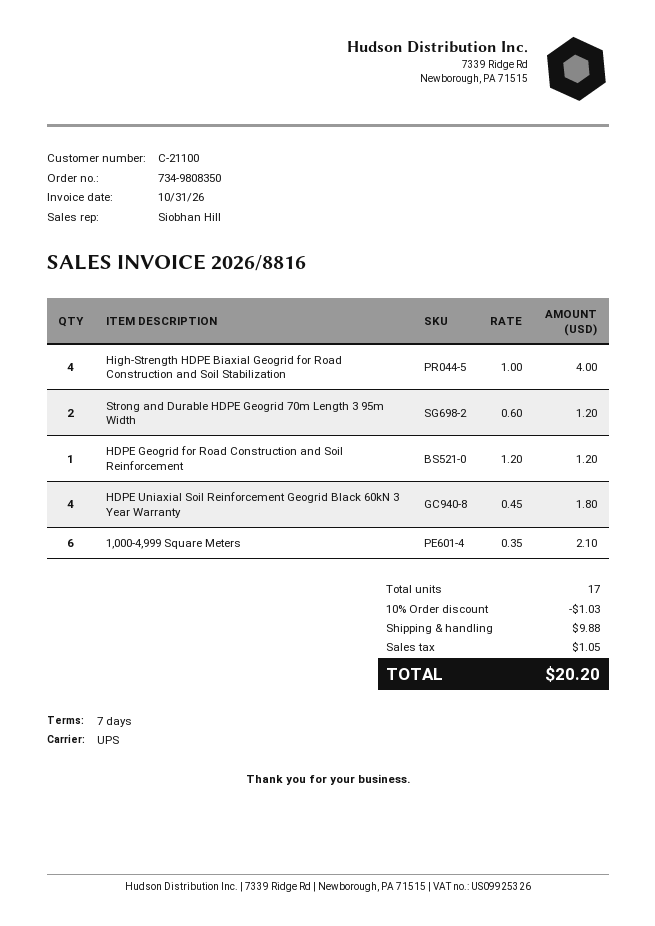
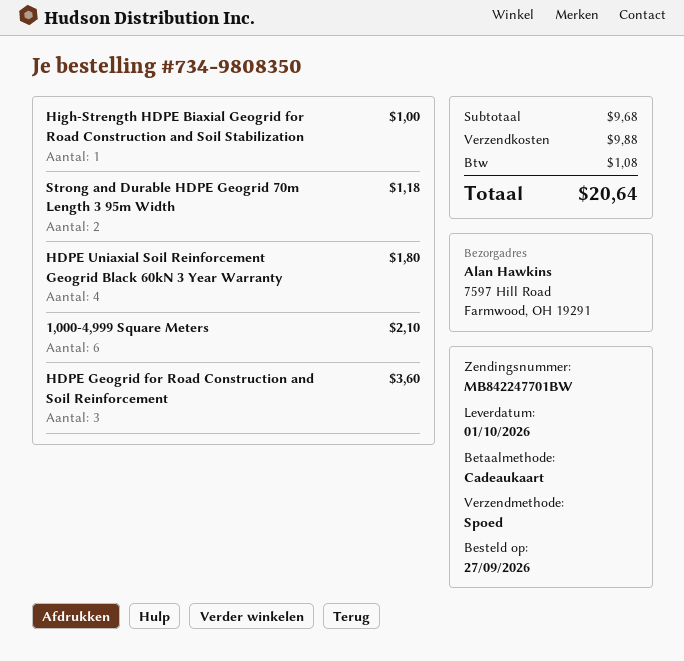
shipping method: UPS -> express
High-Strength HDPE Biaxial Geogrid for Road Construction and Soil Stabilization: 4 for 4.00 -> 1 for 1.00
Strong and Durable HDPE Geogrid 70m Length 3 95m Width: 2 for 1.20 -> 2 for 1.18
HDPE Geogrid for Road Construction and Soil Reinforcement: 1 for 1.20 -> 3 for 3.60
discount: 10% = 1.03 -> none
tax: 1.05 -> 1.08
total: 20.20 -> 20.64

